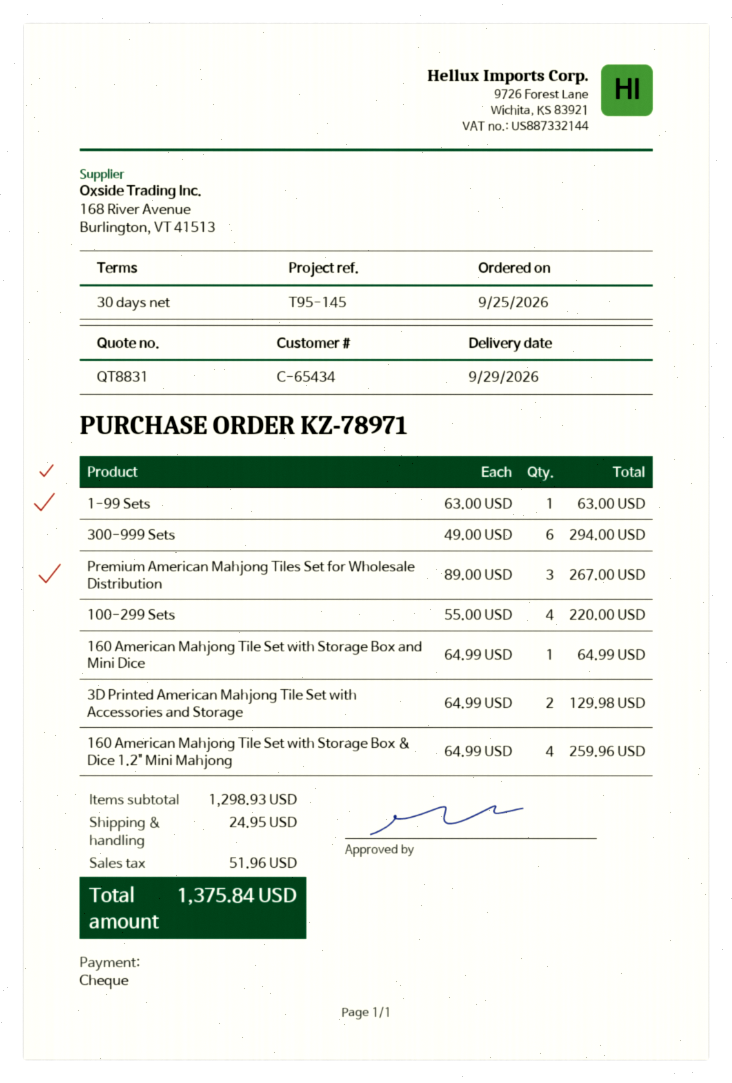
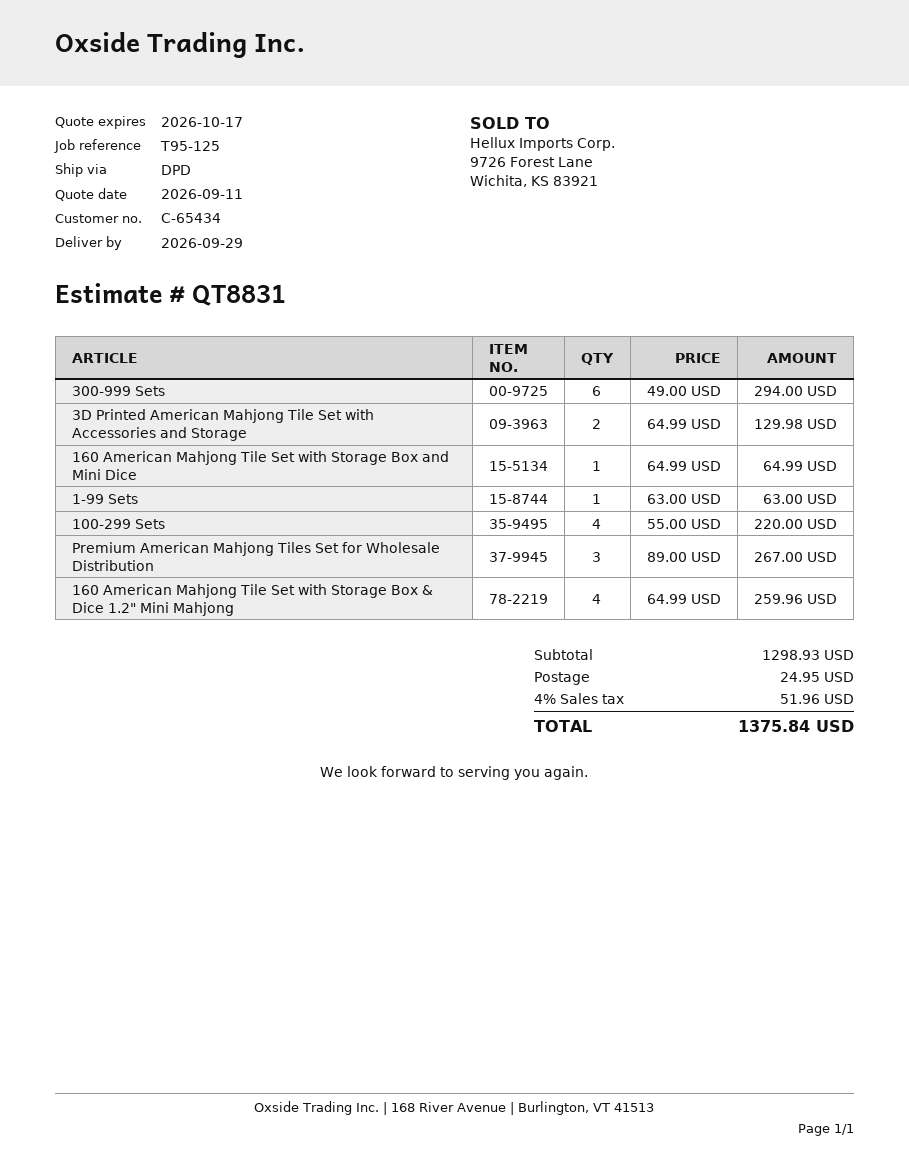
reference: T95-145 -> T95-125

